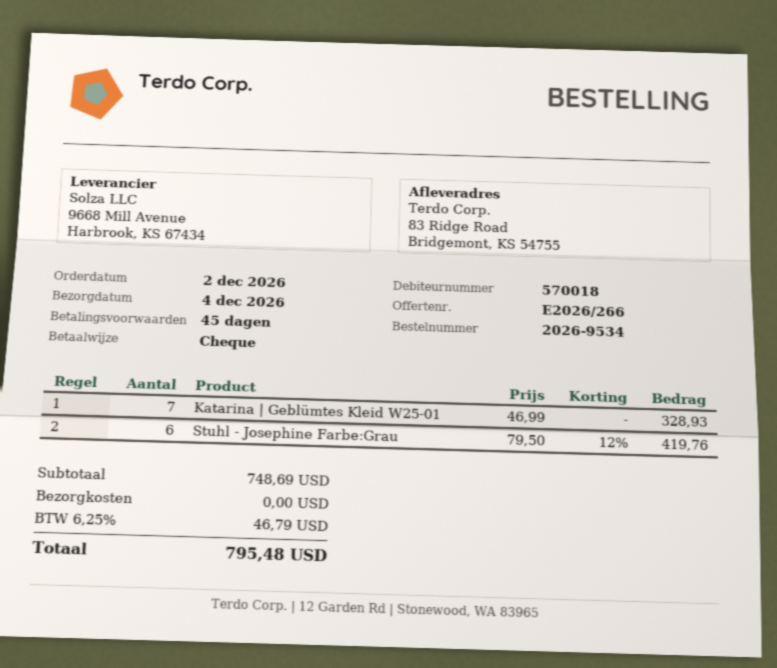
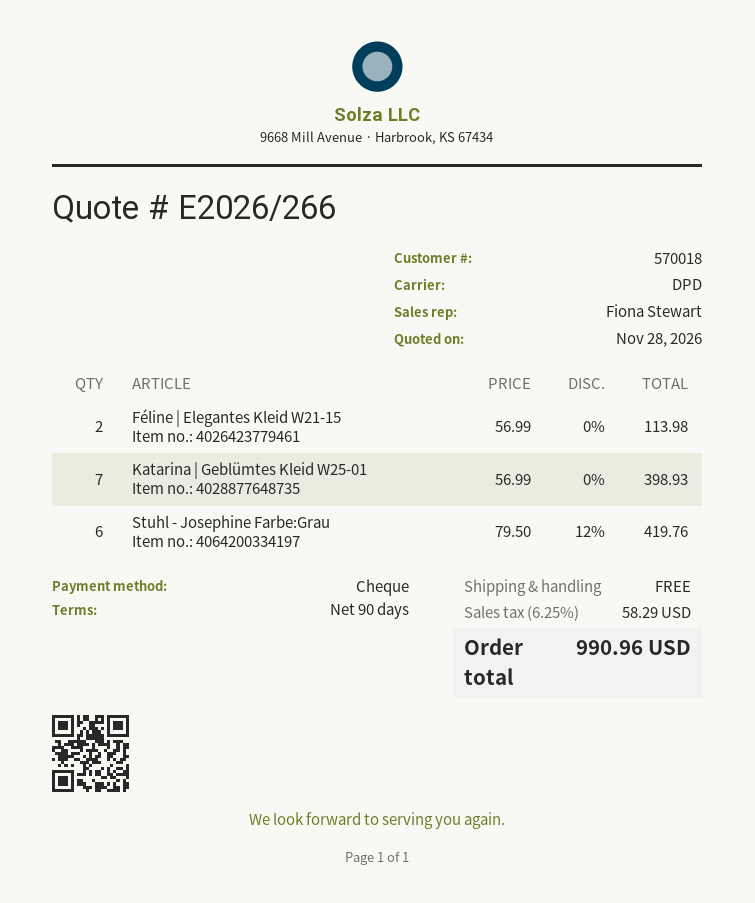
payment terms: 45 days -> 90 days
Katarina | Geblümtes Kleid W25-01: 7 x 46.99 = 328.93 -> 7 x 56.99 = 398.93
Féline | Elegantes Kleid W21-15: none -> 2 x 56.99 = 113.98
tax: 6.25% = 46.79 -> 6.25% = 58.29
total: 795.48 -> 990.96

